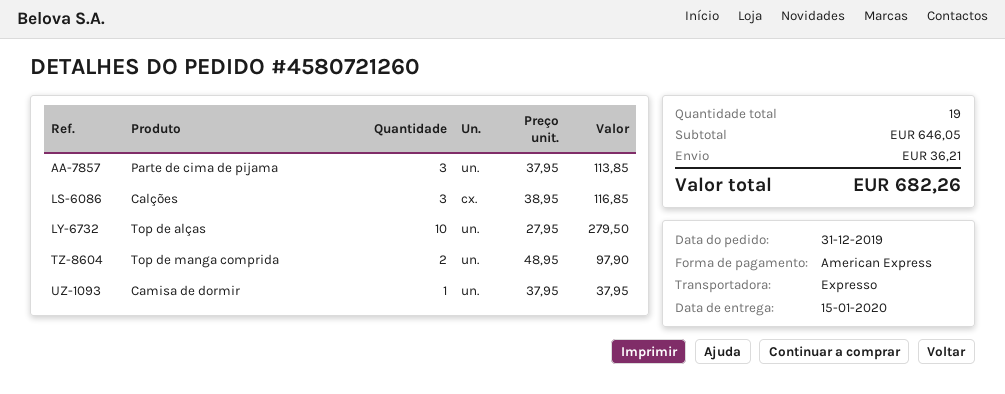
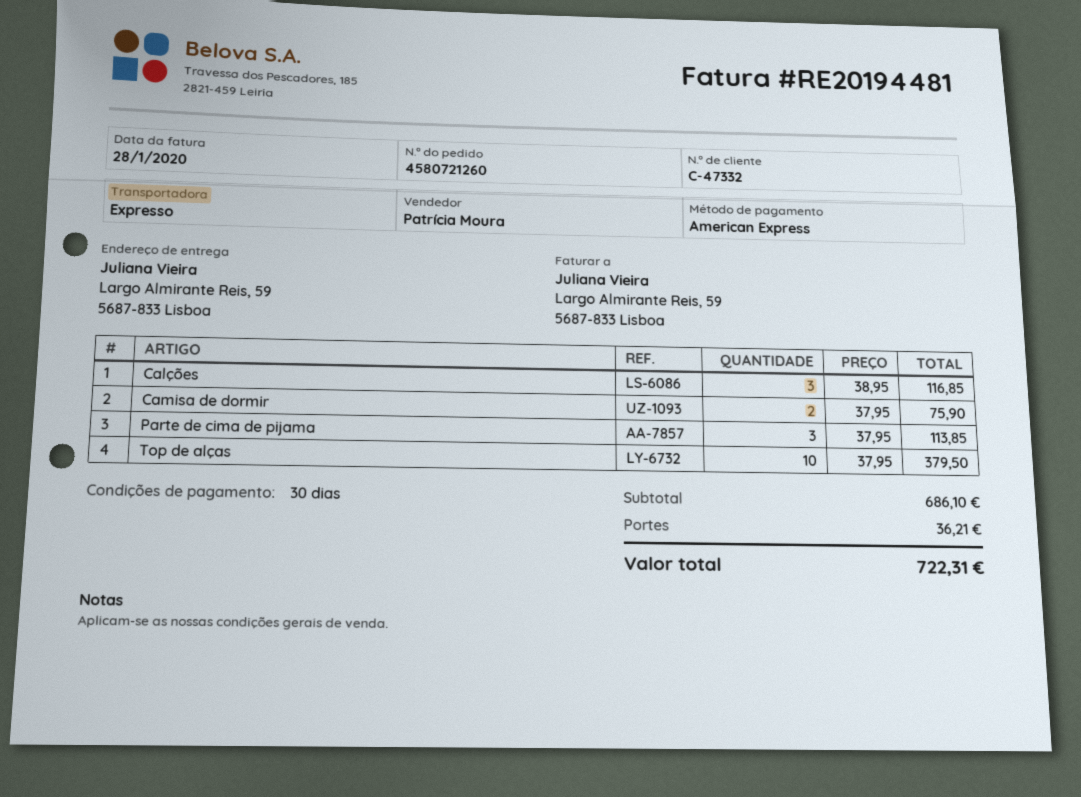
Top de alças: 10 x 27.95 = 279.50 -> 10 x 37.95 = 379.50
Top de manga comprida: 2 x 48.95 = 97.90 -> none
Camisa de dormir: 1 x 37.95 = 37.95 -> 2 x 37.95 = 75.90
subtotal: 646.05 -> 686.10
total: 682.26 -> 722.31

